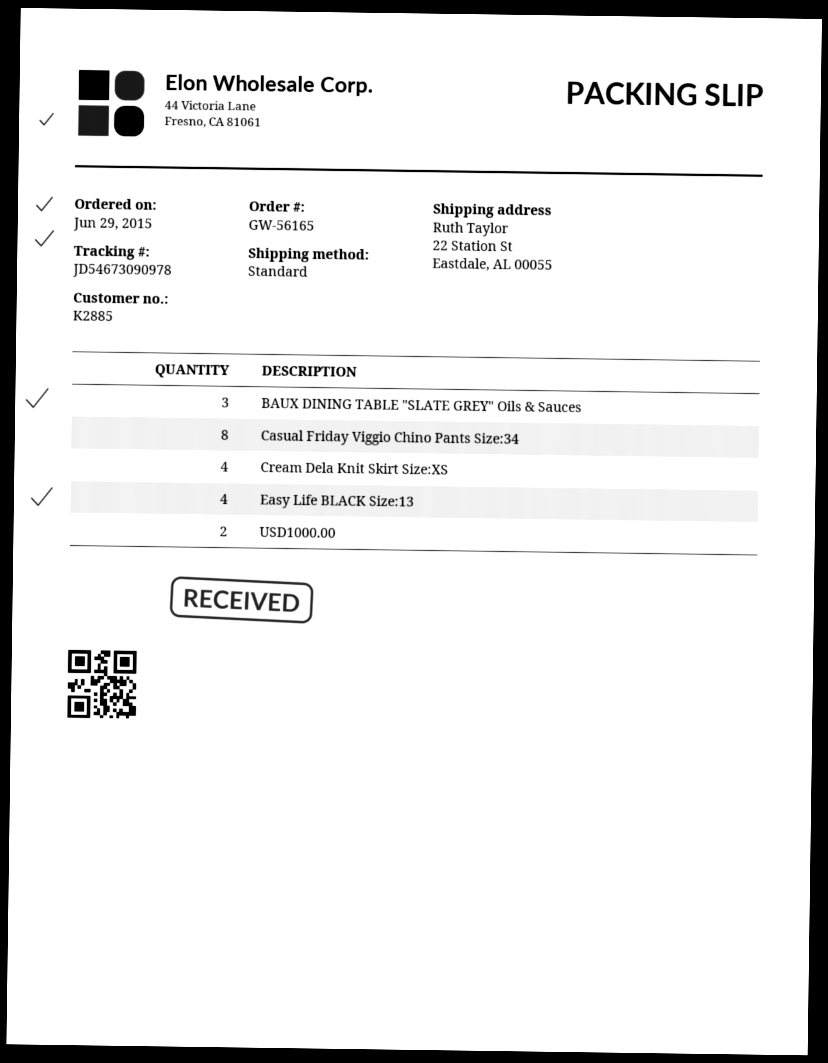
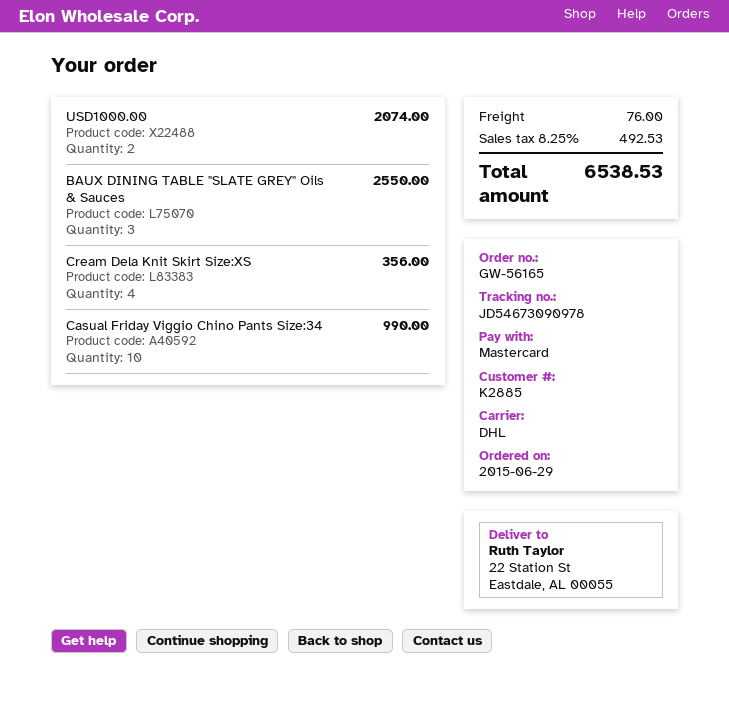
shipping method: standard -> DHL
Casual Friday Viggio Chino Pants Size:34: 8 -> 10
Easy Life BLACK Size:13: 4 -> none

